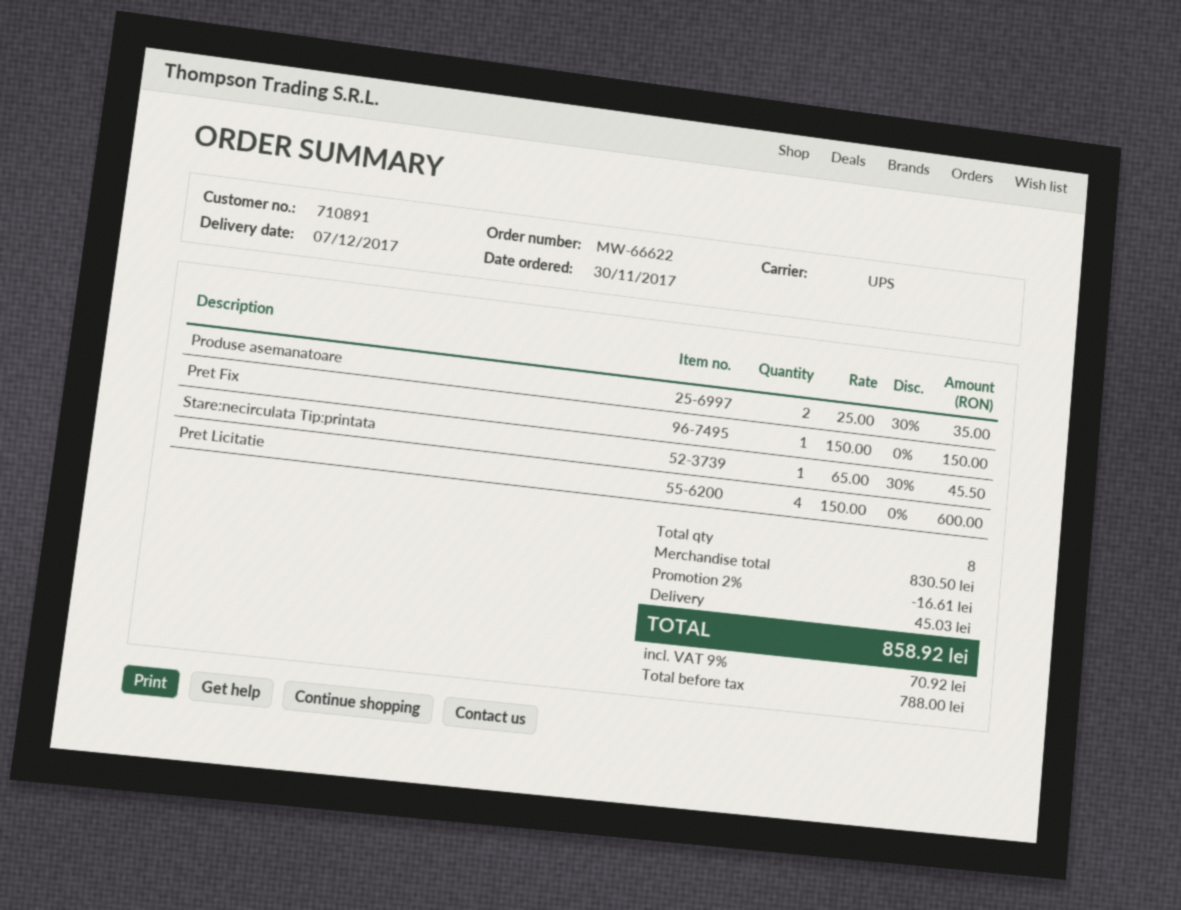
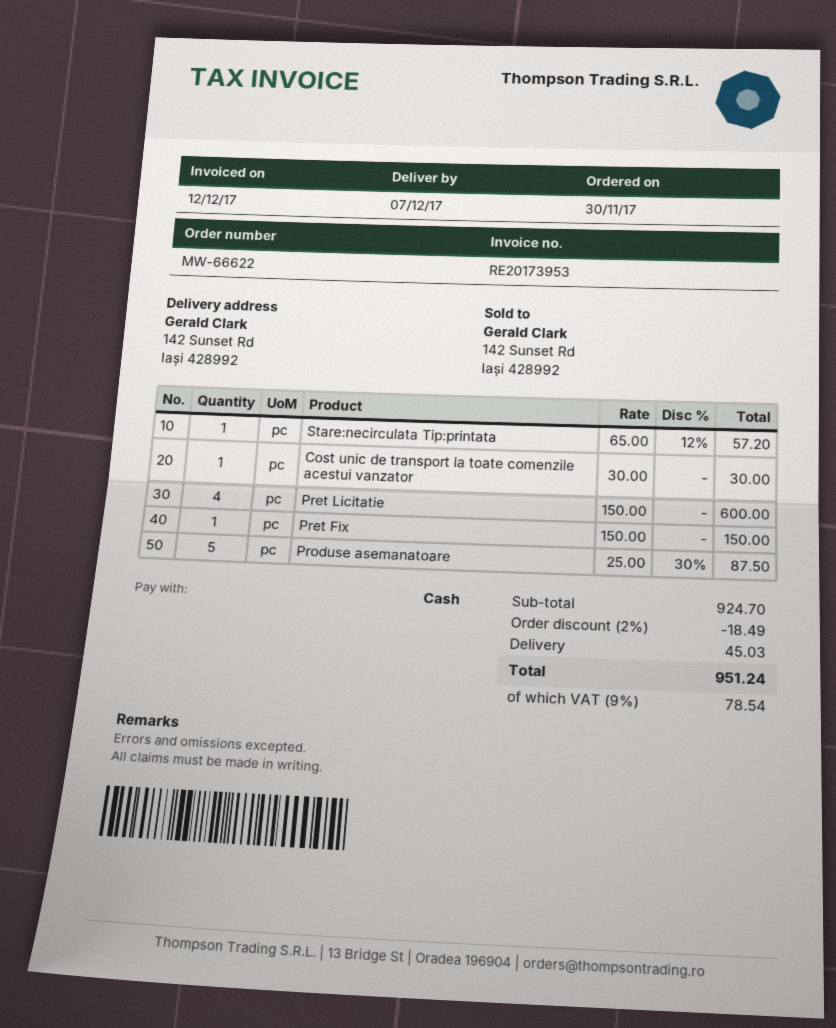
Produse asemanatoare: 2 x 25.00 - 30% = 35.00 -> 5 x 25.00 - 30% = 87.50
Stare:necirculata Tip:printata: 1 x 65.00 - 30% = 45.50 -> 1 x 65.00 - 12% = 57.20
Cost unic de transport la toate comenzile acestui vanzator: none -> 1 x 30.00 = 30.00
subtotal: 830.50 -> 924.70
discount: 2% = 16.61 -> 2% = 18.49
tax: 9% = 70.92 -> 9% = 78.54
total: 858.92 -> 951.24

